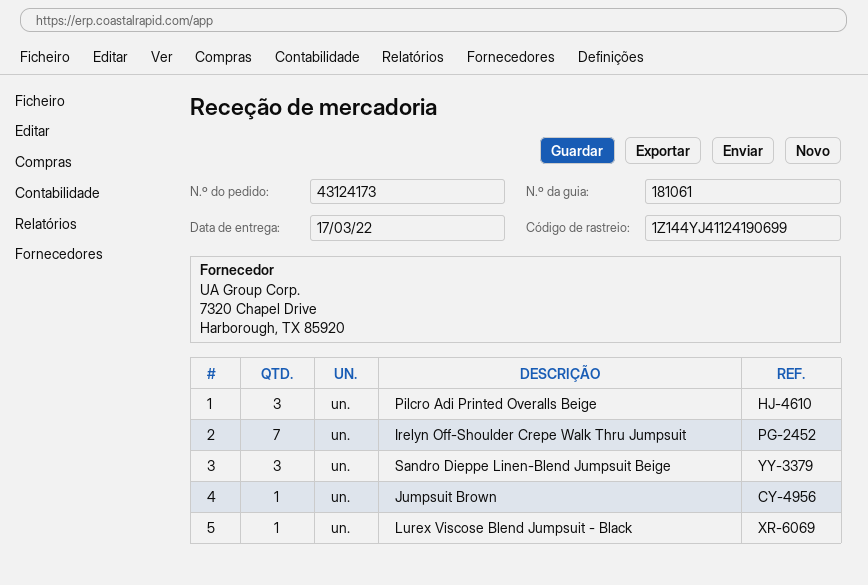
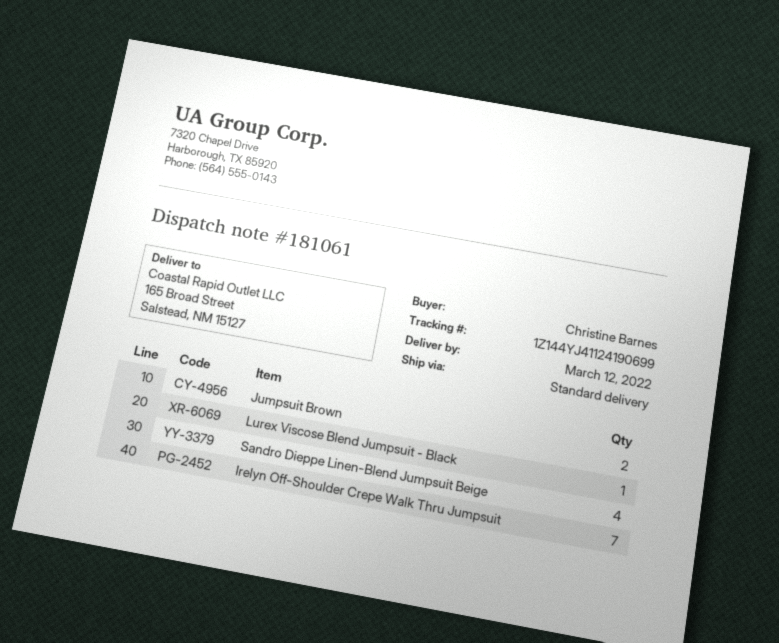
delivery date: 2022-03-17 -> 2022-03-12
Pilcro Adi Printed Overalls Beige: 3 -> none
Sandro Dieppe Linen-Blend Jumpsuit Beige: 3 -> 4
Jumpsuit Brown: 1 -> 2

